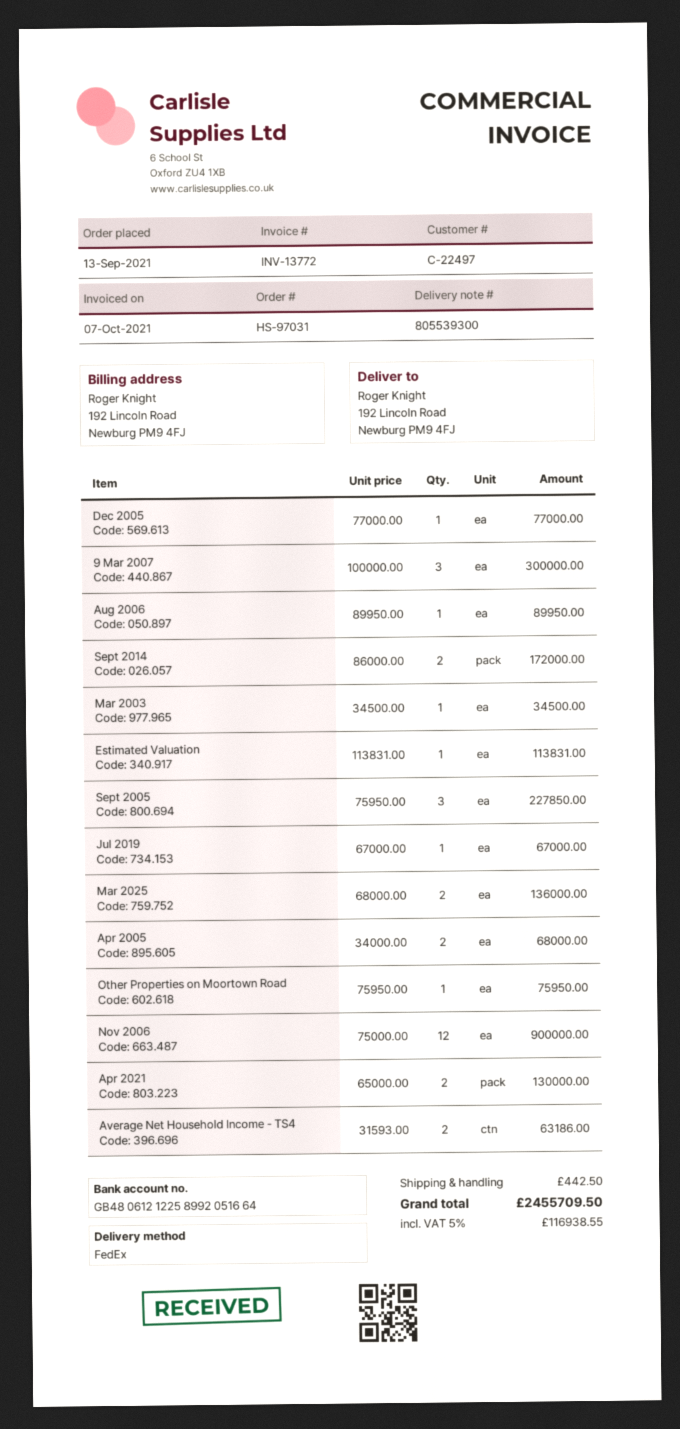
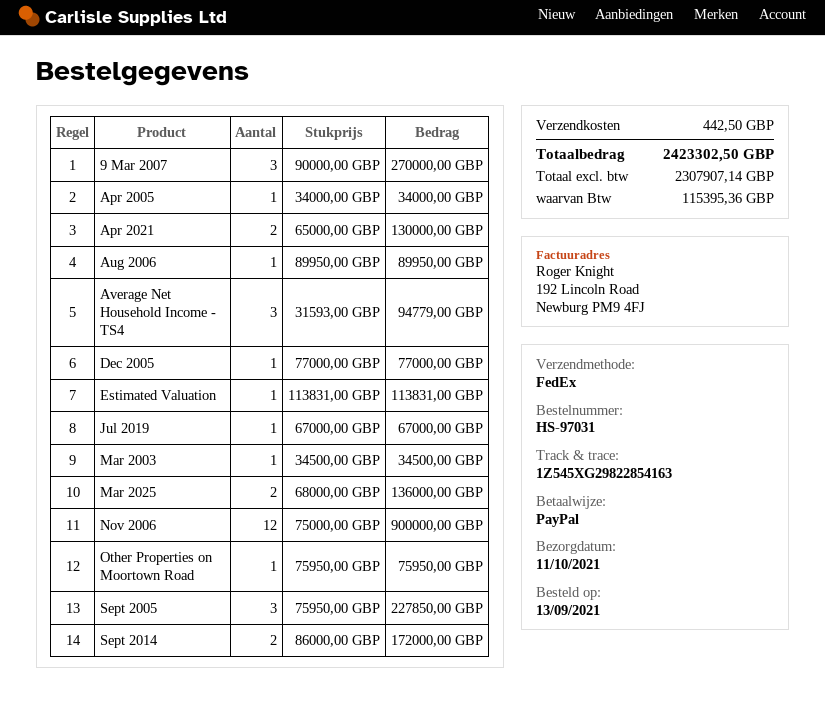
9 Mar 2007: 3 x 100000.00 = 300000.00 -> 3 x 90000.00 = 270000.00
Apr 2005: 2 x 34000.00 = 68000.00 -> 1 x 34000.00 = 34000.00
Average Net Household Income - TS4: 2 x 31593.00 = 63186.00 -> 3 x 31593.00 = 94779.00
tax: 116938.55 -> 115395.36
total: 2455709.50 -> 2423302.50

